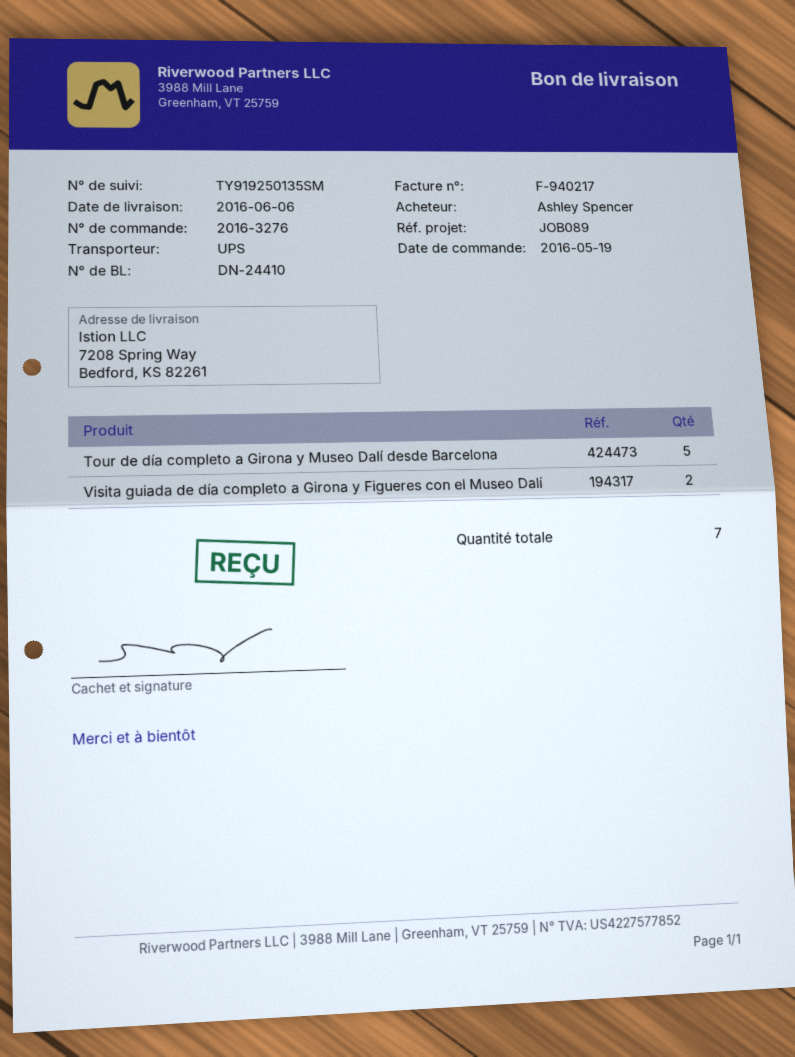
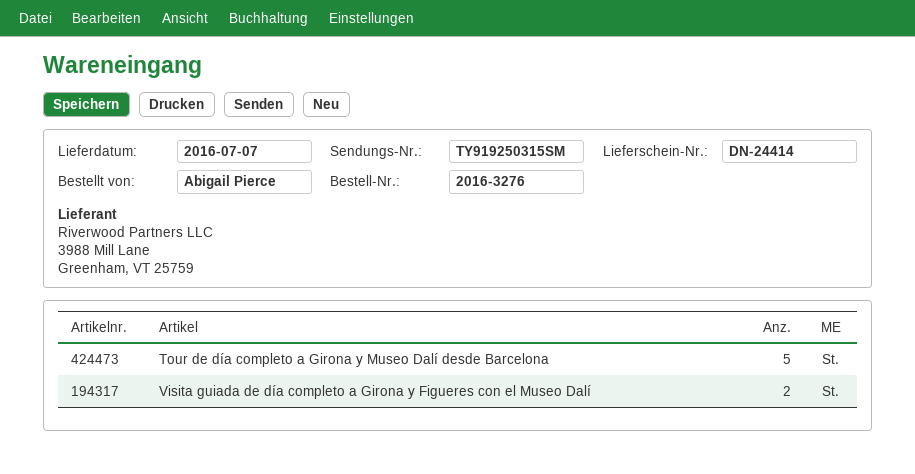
delivery note number: DN-24410 -> DN-24414
delivery date: 2016-06-06 -> 2016-07-07
ordered by: Ashley Spencer -> Abigail Pierce
tracking number: TY919250135SM -> TY919250315SM

